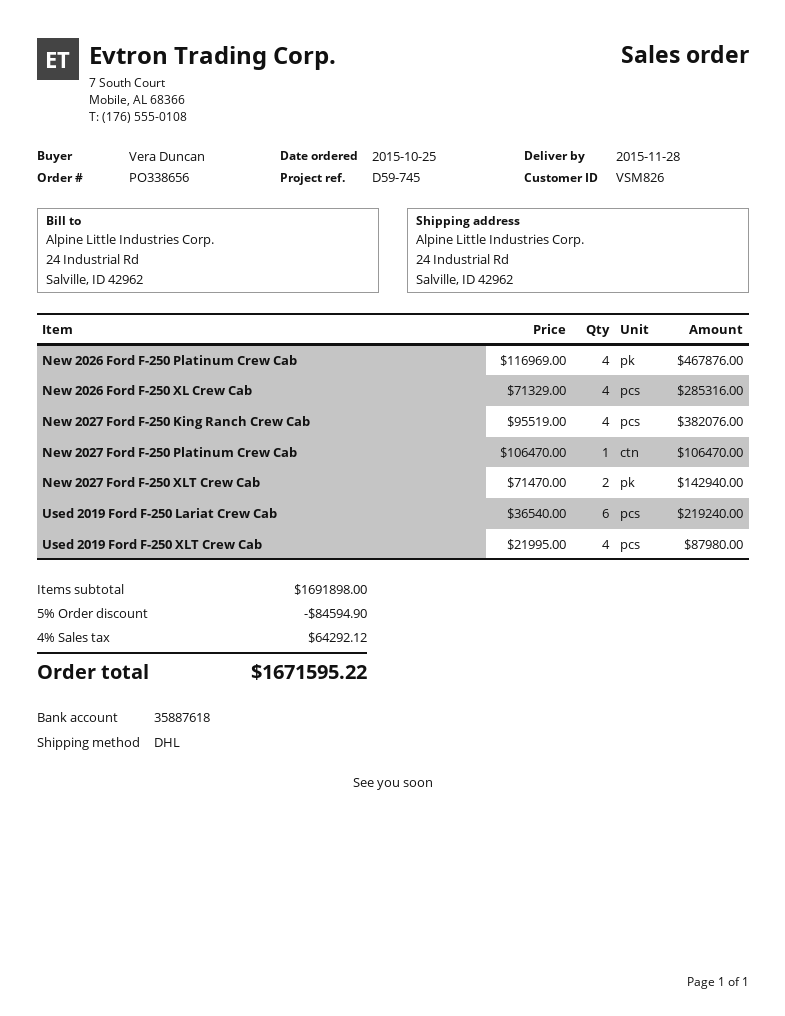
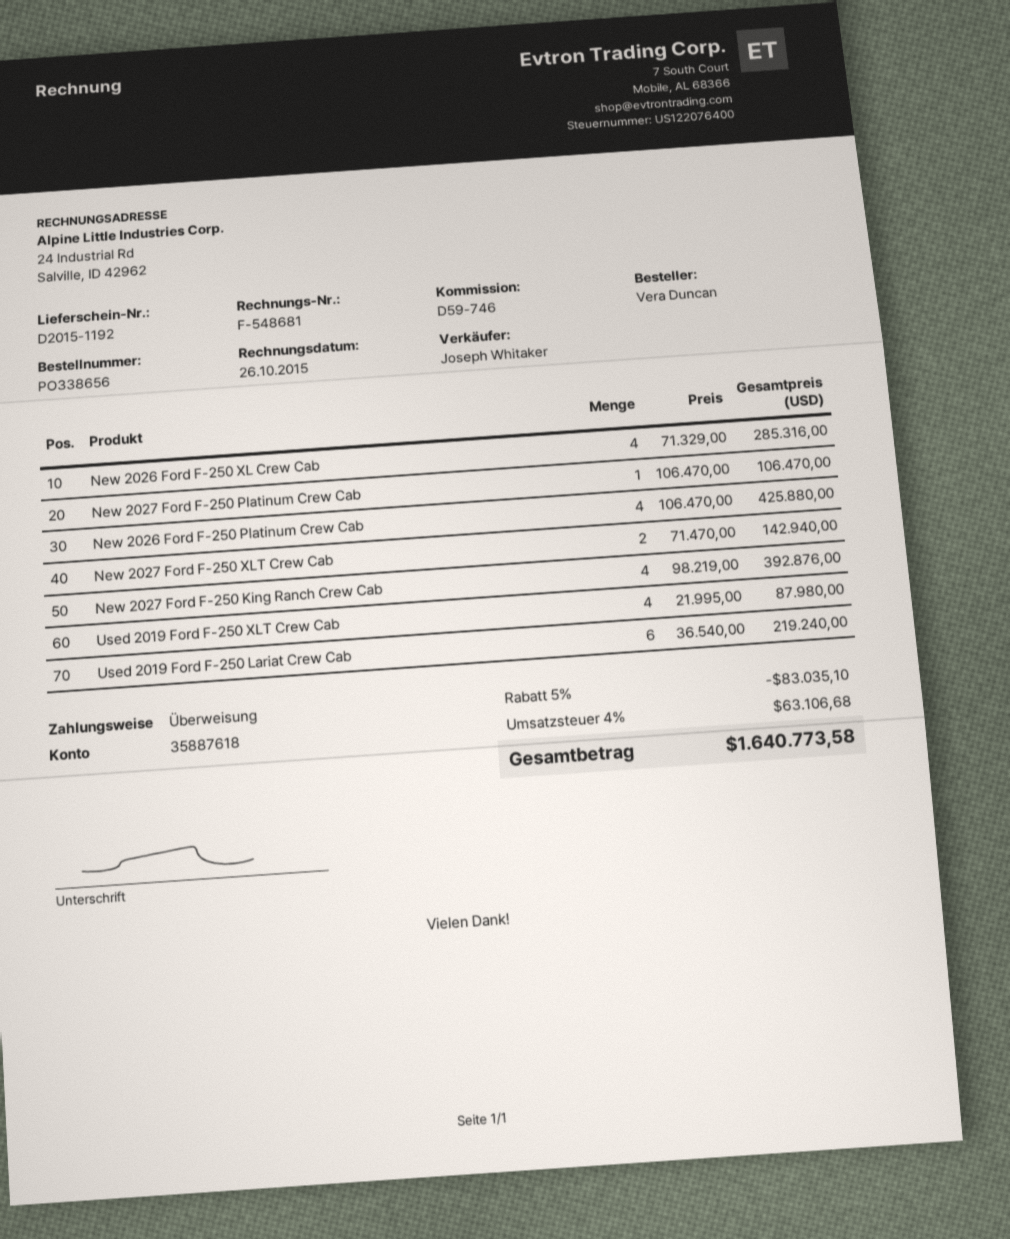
reference: D59-745 -> D59-746
New 2026 Ford F-250 Platinum Crew Cab: 4 x 116969.00 = 467876.00 -> 4 x 106470.00 = 425880.00
New 2027 Ford F-250 King Ranch Crew Cab: 4 x 95519.00 = 382076.00 -> 4 x 98219.00 = 392876.00
discount: 5% = 84594.90 -> 5% = 83035.10
tax: 4% = 64292.12 -> 4% = 63106.68
total: 1671595.22 -> 1640773.58

